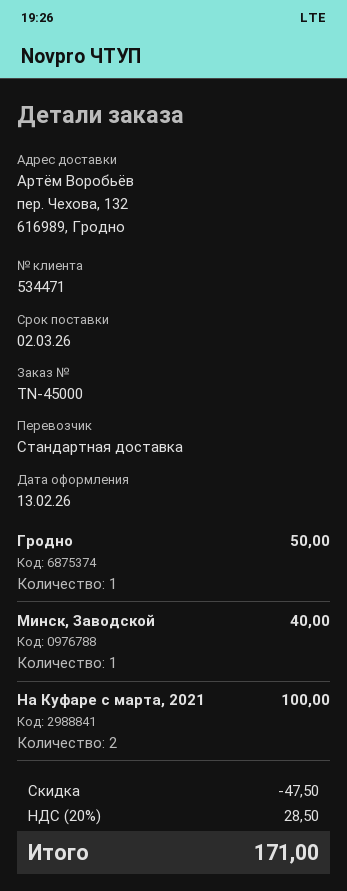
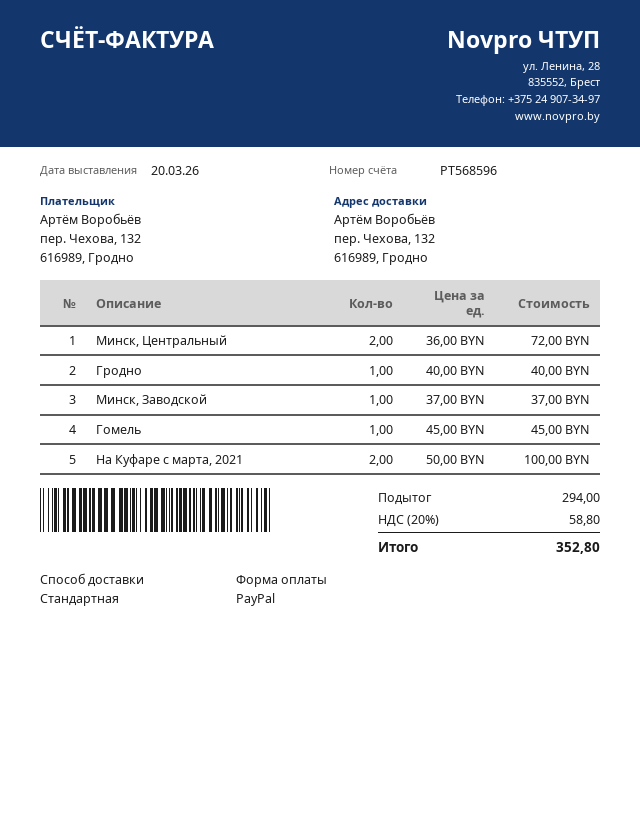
Гродно: 1 for 50.00 -> 1 for 40.00
Минск, Заводской: 1 for 40.00 -> 1 for 37.00
Минск, Центральный: none -> 2 for 72.00
Гомель: none -> 1 for 45.00
discount: 47.50 -> none
tax: 20% = 28.50 -> 20% = 58.80
total: 171.00 -> 352.80

